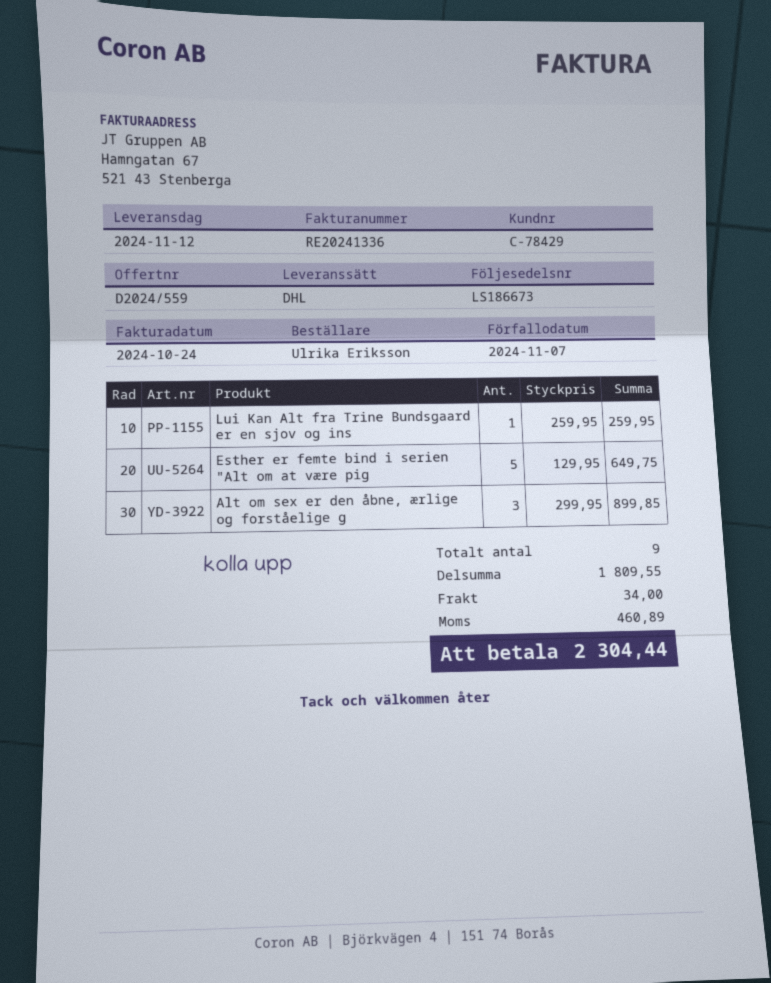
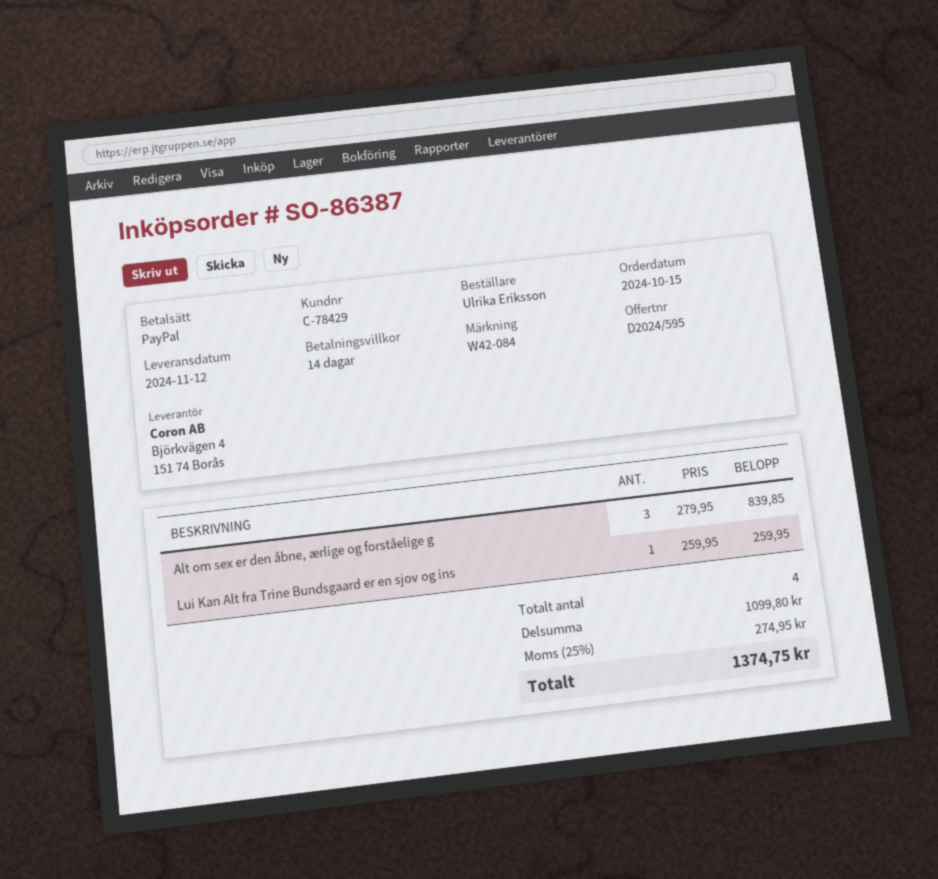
quote number: D2024/559 -> D2024/595
Esther er femte bind i serien "Alt om at være pig: 5 x 129.95 = 649.75 -> none
Alt om sex er den åbne, ærlige og forståelige g: 3 x 299.95 = 899.85 -> 3 x 279.95 = 839.85
total quantity: 9 -> 4
subtotal: 1809.55 -> 1099.80
shipping: 34.00 -> none
tax: 460.89 -> 274.95
total: 2304.44 -> 1374.75

